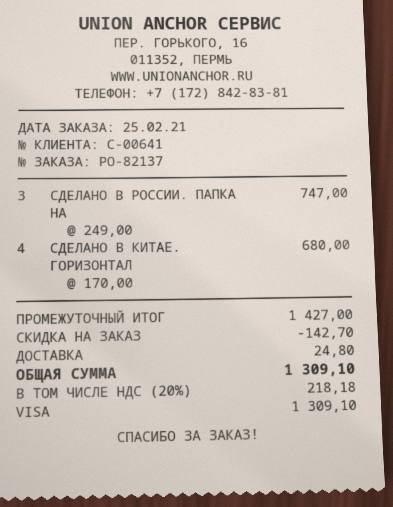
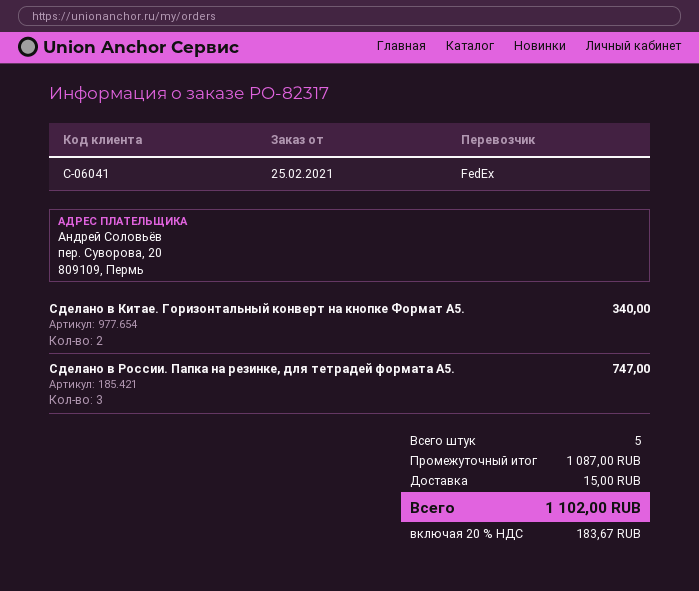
order number: PO-82137 -> PO-82317
customer number: C-00641 -> C-06041
СДЕЛАНО В КИТАЕ. ГОРИЗОНТАЛ: 4 for 680.00 -> 2 for 340.00
subtotal: 1427.00 -> 1087.00
discount: 142.70 -> none
shipping: 24.80 -> 15.00
tax: 20% = 218.18 -> 20% = 183.67
total: 1309.10 -> 1102.00

